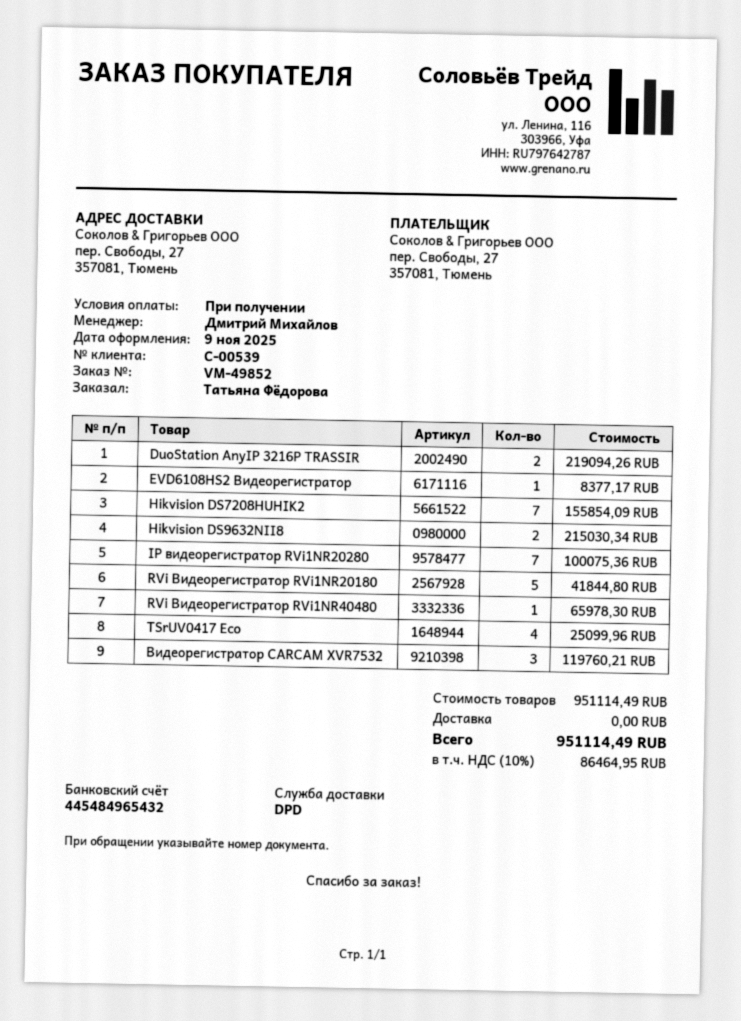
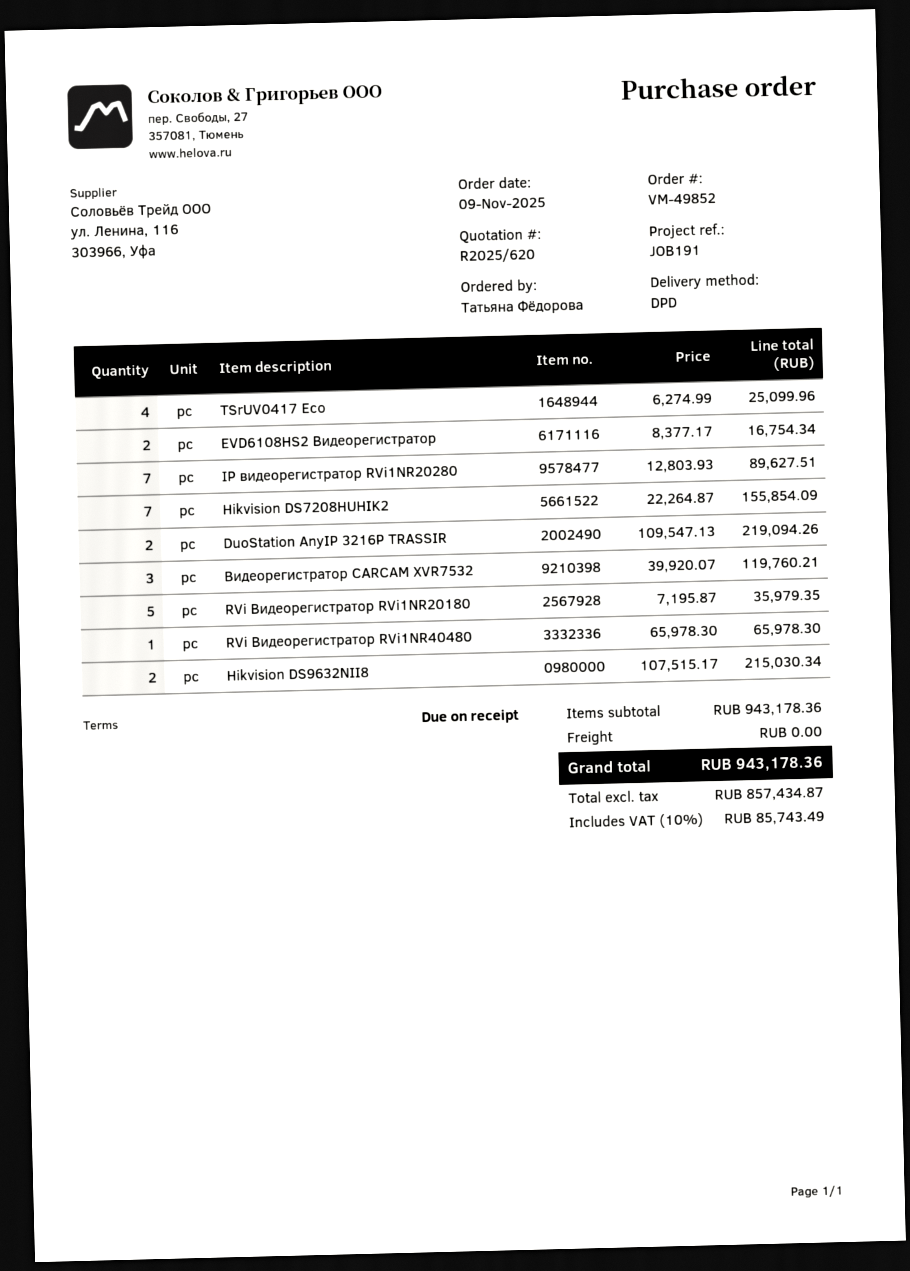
EVD6108HS2 Видеорегистратор: 1 for 8377.17 -> 2 for 16754.34
IP видеорегистратор RVi1NR20280: 7 for 100075.36 -> 7 for 89627.51
RVi Видеорегистратор RVi1NR20180: 5 for 41844.80 -> 5 for 35979.35
subtotal: 951114.49 -> 943178.36
tax: 10% = 86464.95 -> 10% = 85743.49
total: 951114.49 -> 943178.36

